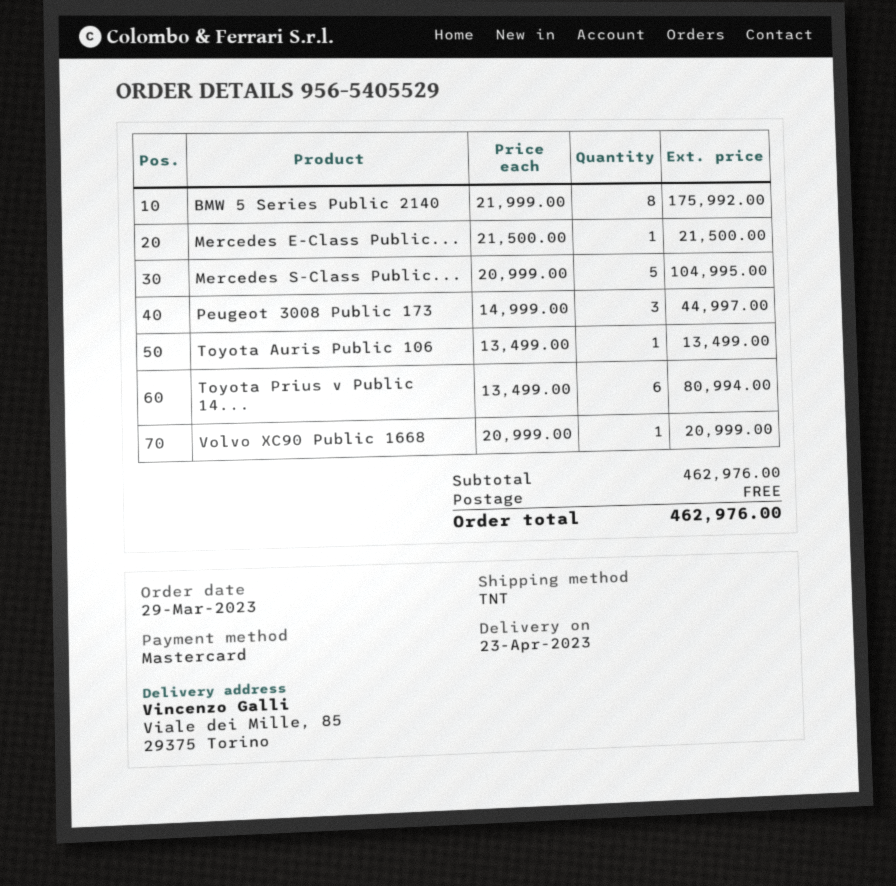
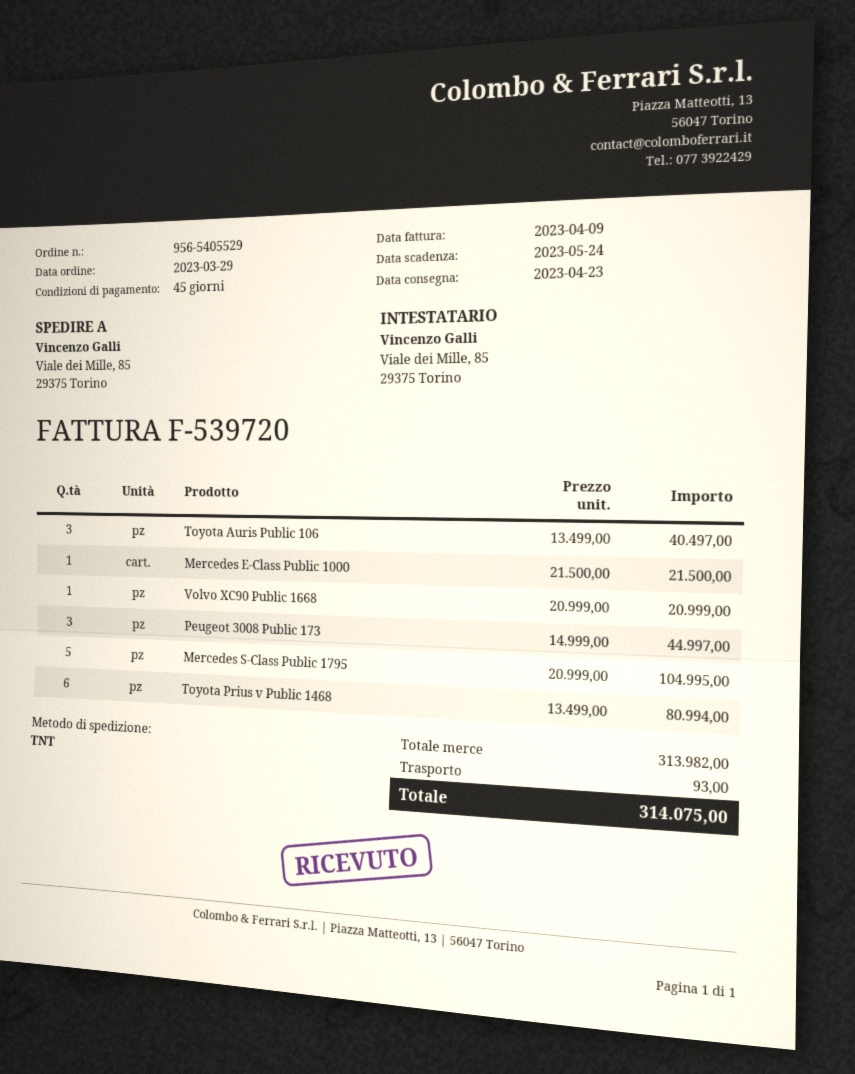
BMW 5 Series Public 2140: 8 x 21999.00 = 175992.00 -> none
Toyota Auris Public 106: 1 x 13499.00 = 13499.00 -> 3 x 13499.00 = 40497.00
subtotal: 462976.00 -> 313982.00
shipping: 0.00 -> 93.00
total: 462976.00 -> 314075.00

